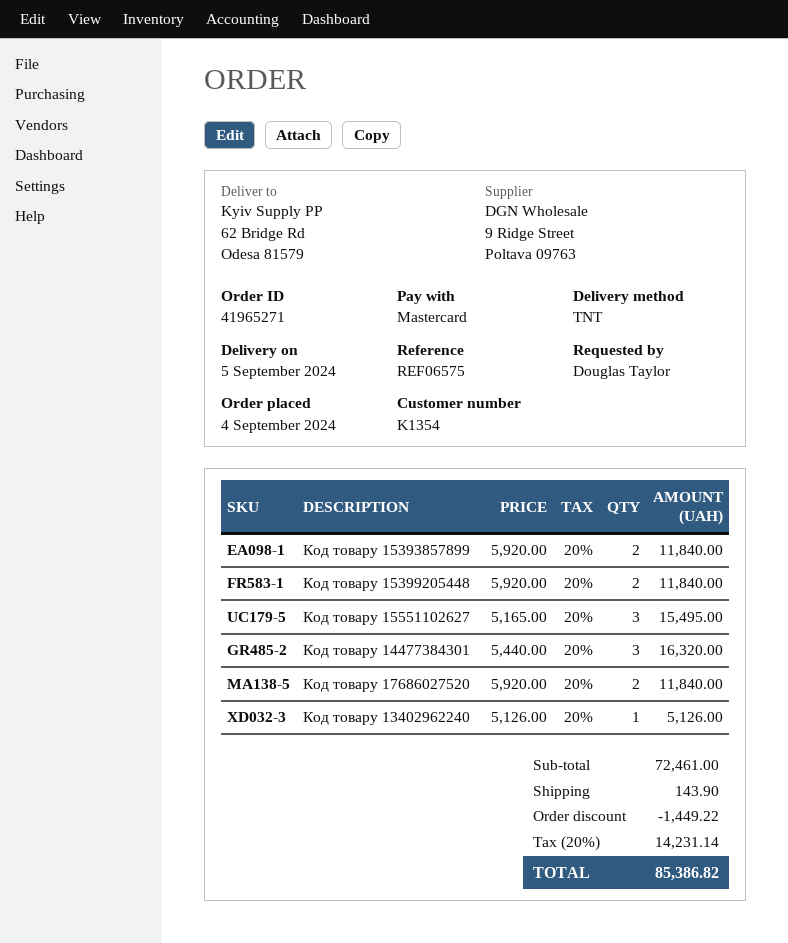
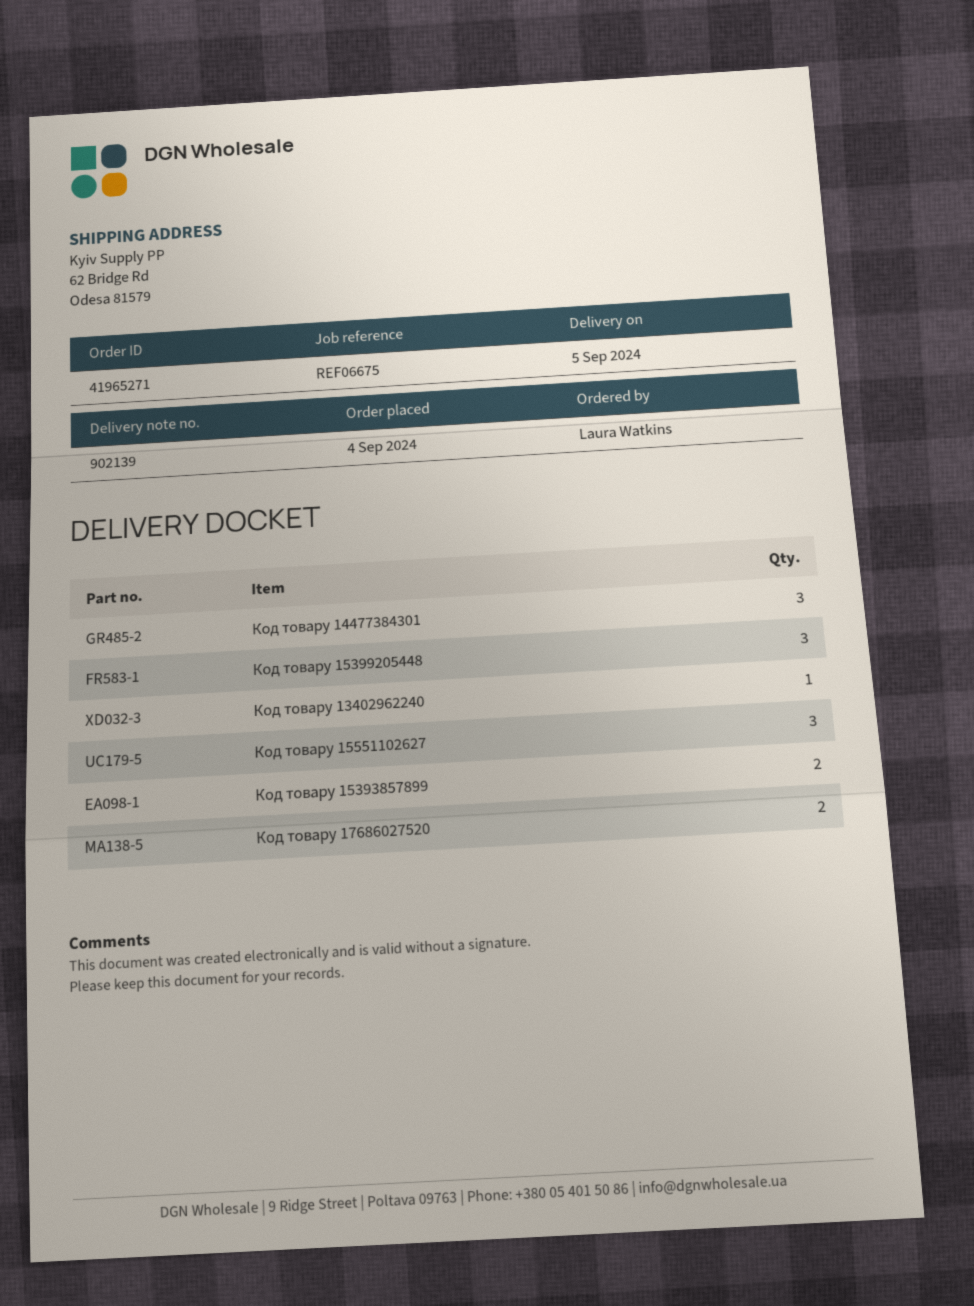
reference: REF06575 -> REF06675
ordered by: Douglas Taylor -> Laura Watkins
Код товару 15399205448: 2 -> 3

